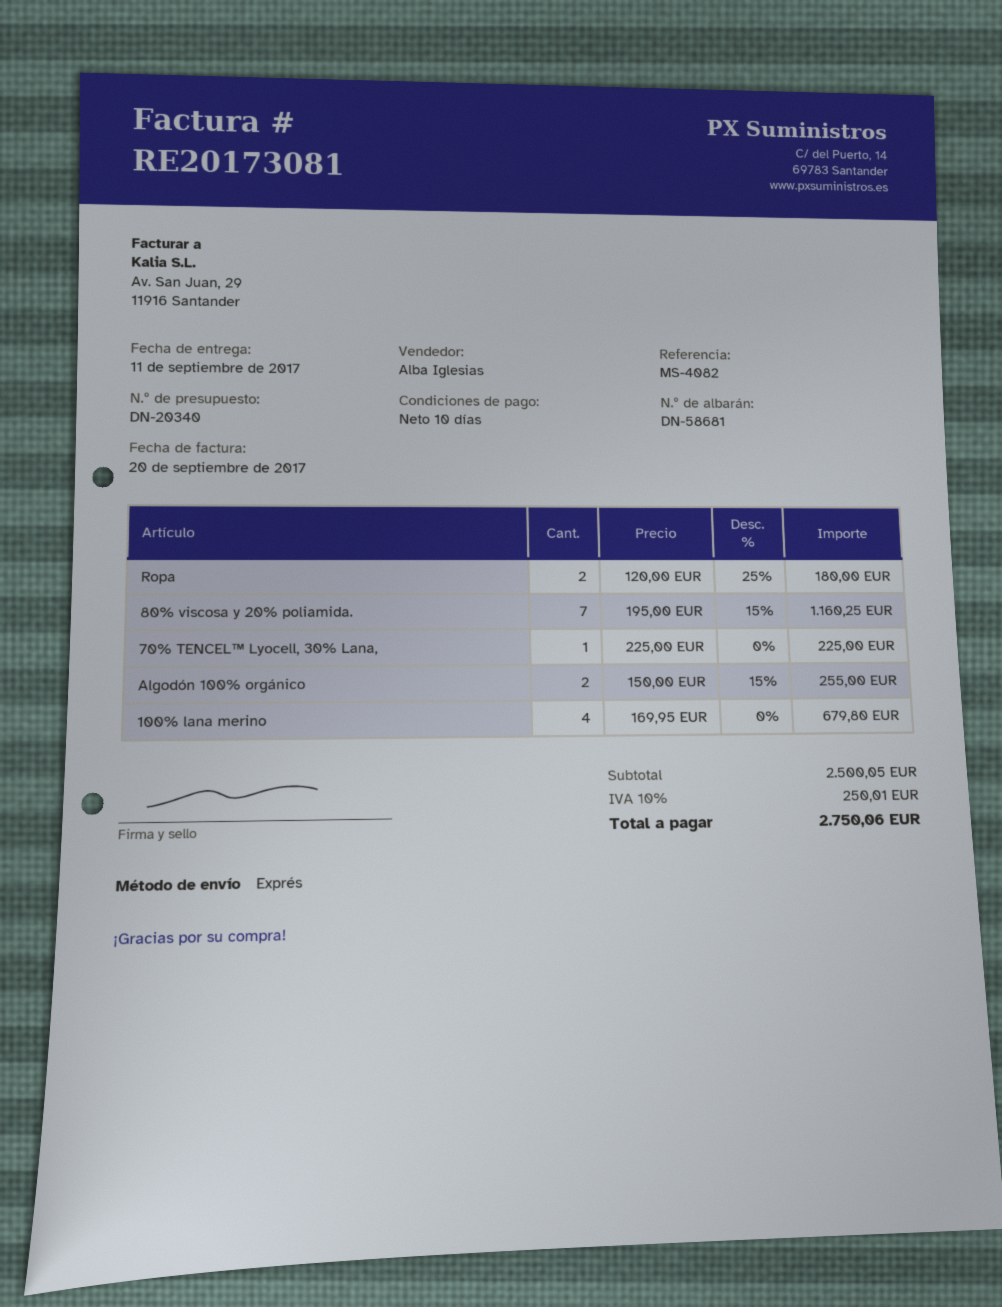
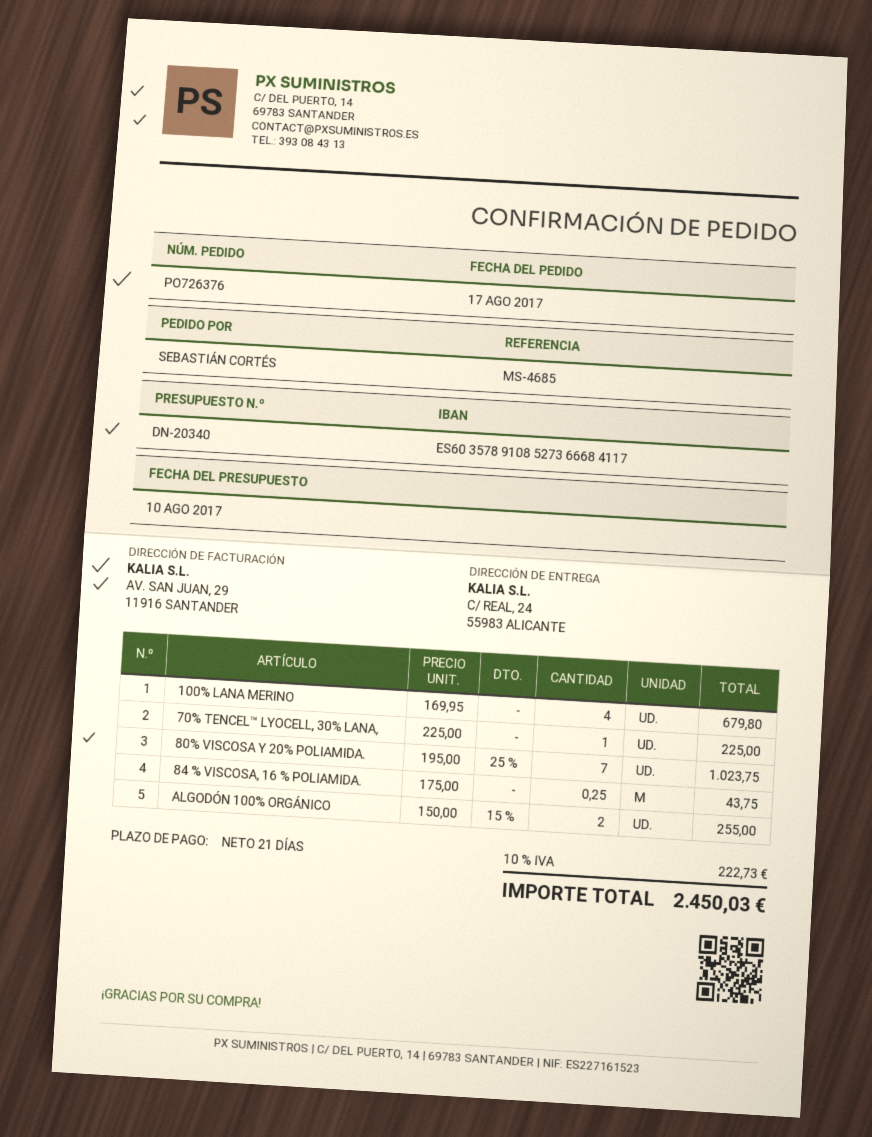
payment terms: 10 days -> 21 days
reference: MS-4082 -> MS-4685
Ropa: 2 x 120.00 - 25% = 180.00 -> none
80% viscosa y 20% poliamida.: 7 x 195.00 - 15% = 1160.25 -> 7 x 195.00 - 25% = 1023.75
84 % VISCOSA, 16 % POLIAMIDA.: none -> 0.25 x 175.00 = 43.75
tax: 10% = 250.01 -> 10% = 222.73
total: 2750.06 -> 2450.03

